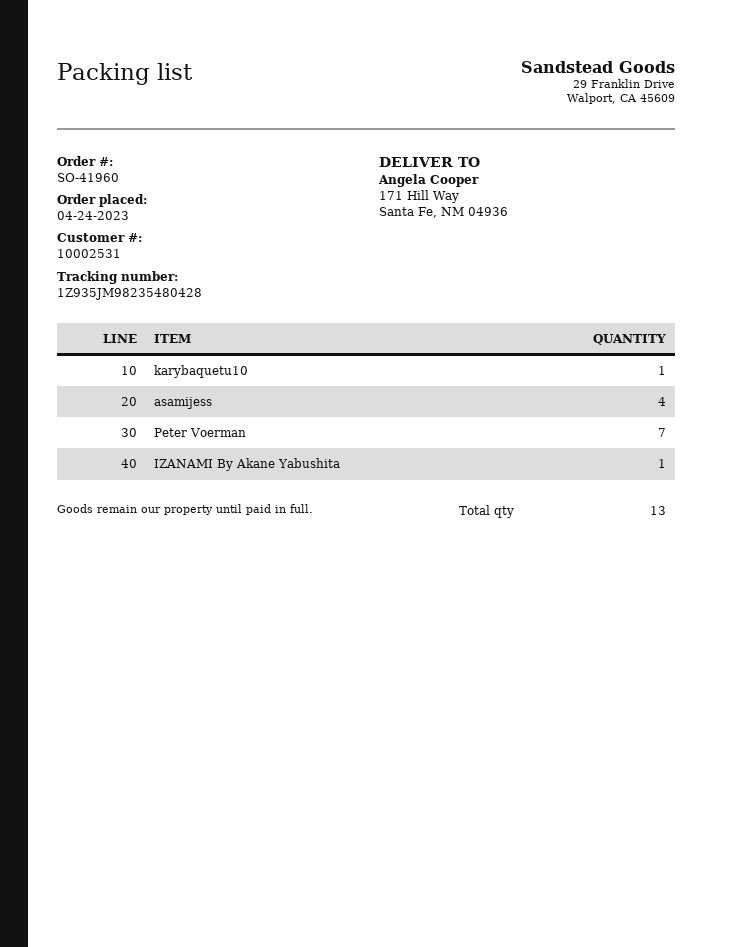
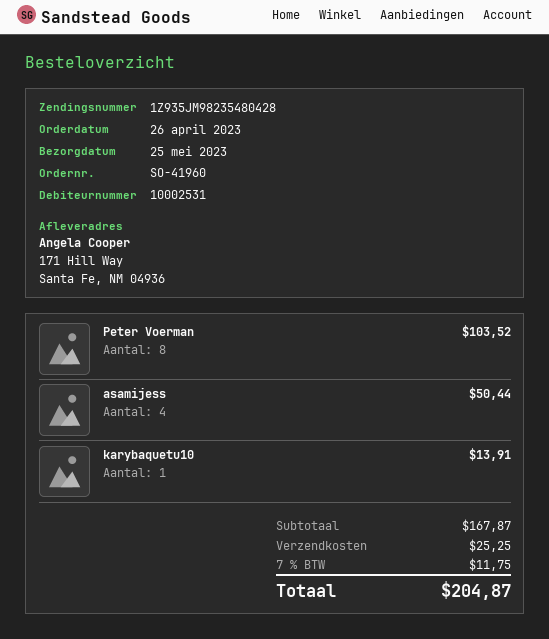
order date: 2023-04-24 -> 2023-04-26
Peter Voerman: 7 -> 8
IZANAMI By Akane Yabushita: 1 -> none

